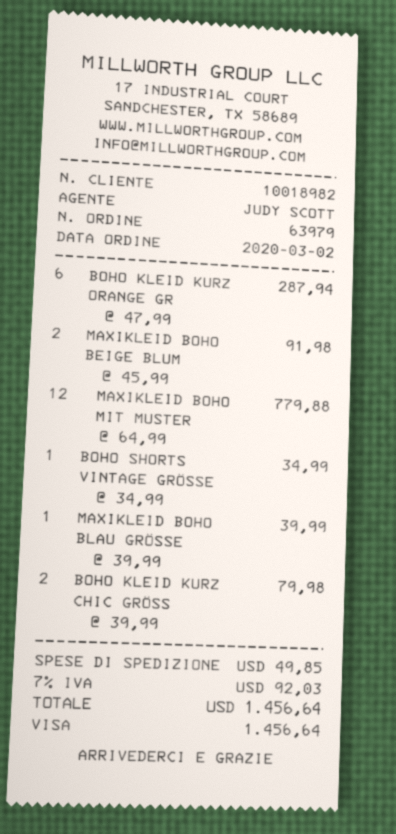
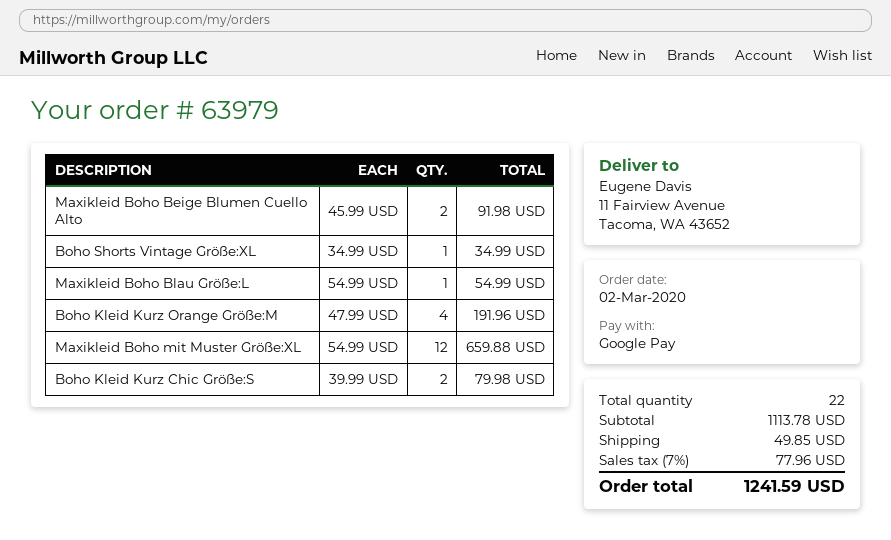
payment method: Visa -> Google Pay
BOHO KLEID KURZ ORANGE GR: 6 x 47.99 = 287.94 -> 4 x 47.99 = 191.96
MAXIKLEID BOHO MIT MUSTER: 12 x 64.99 = 779.88 -> 12 x 54.99 = 659.88
MAXIKLEID BOHO BLAU GRÖSSE: 1 x 39.99 = 39.99 -> 1 x 54.99 = 54.99
tax: 7% = 92.03 -> 7% = 77.96
total: 1456.64 -> 1241.59

